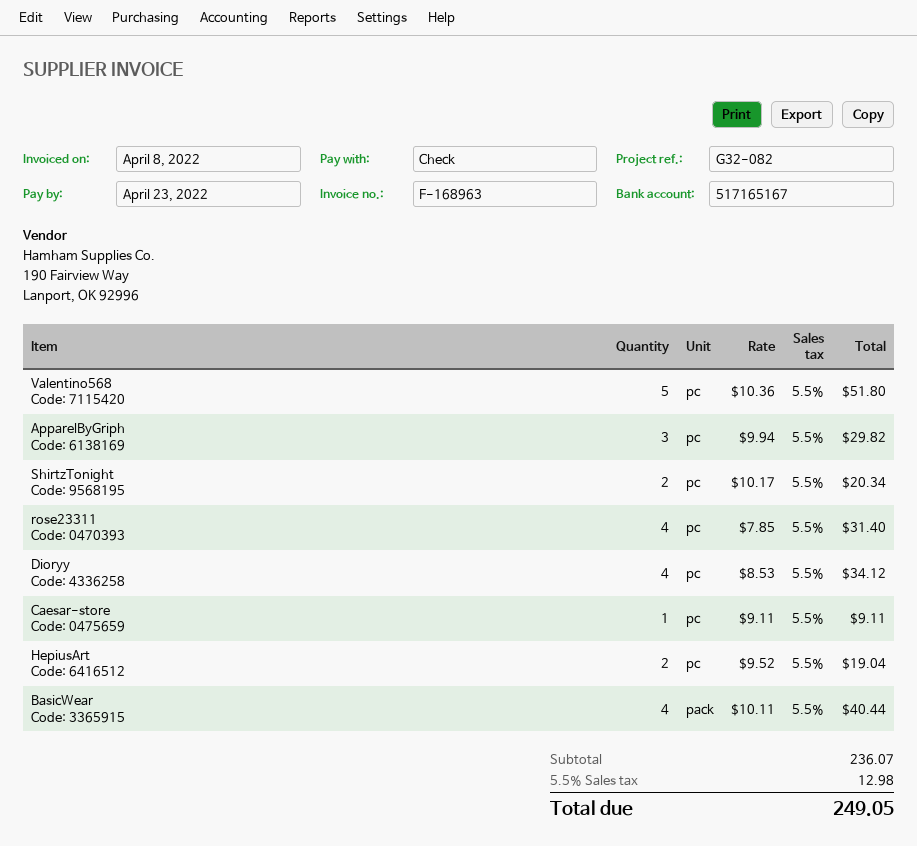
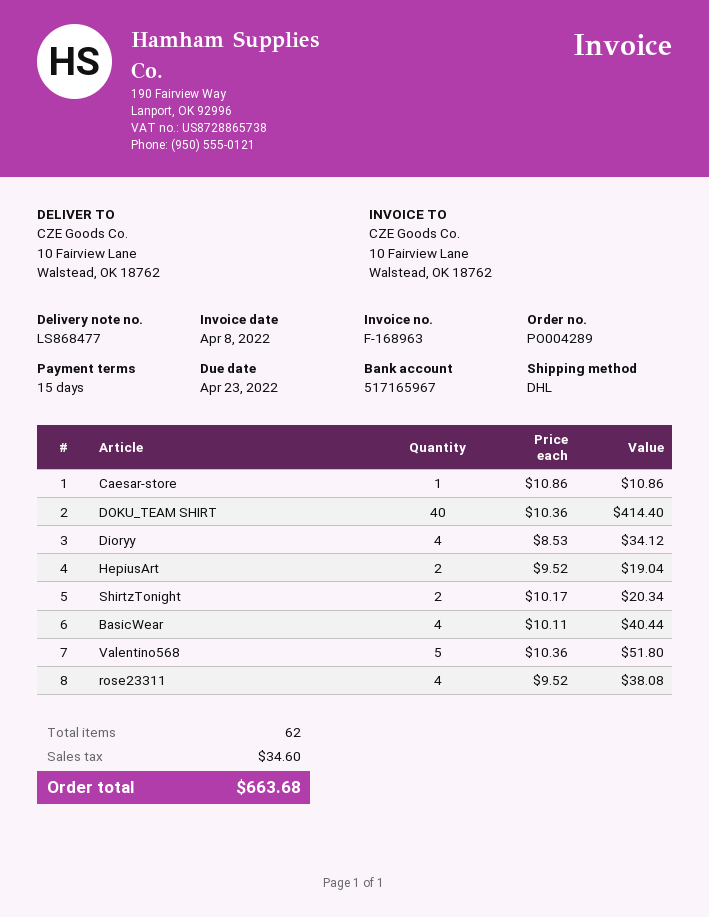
bank account: 517165167 -> 517165967
ApparelByGriph: 3 x 9.94 = 29.82 -> none
rose23311: 4 x 7.85 = 31.40 -> 4 x 9.52 = 38.08
Caesar-store: 1 x 9.11 = 9.11 -> 1 x 10.86 = 10.86
DOKU_TEAM SHIRT: none -> 40 x 10.36 = 414.40
tax: 12.98 -> 34.60
total: 249.05 -> 663.68

